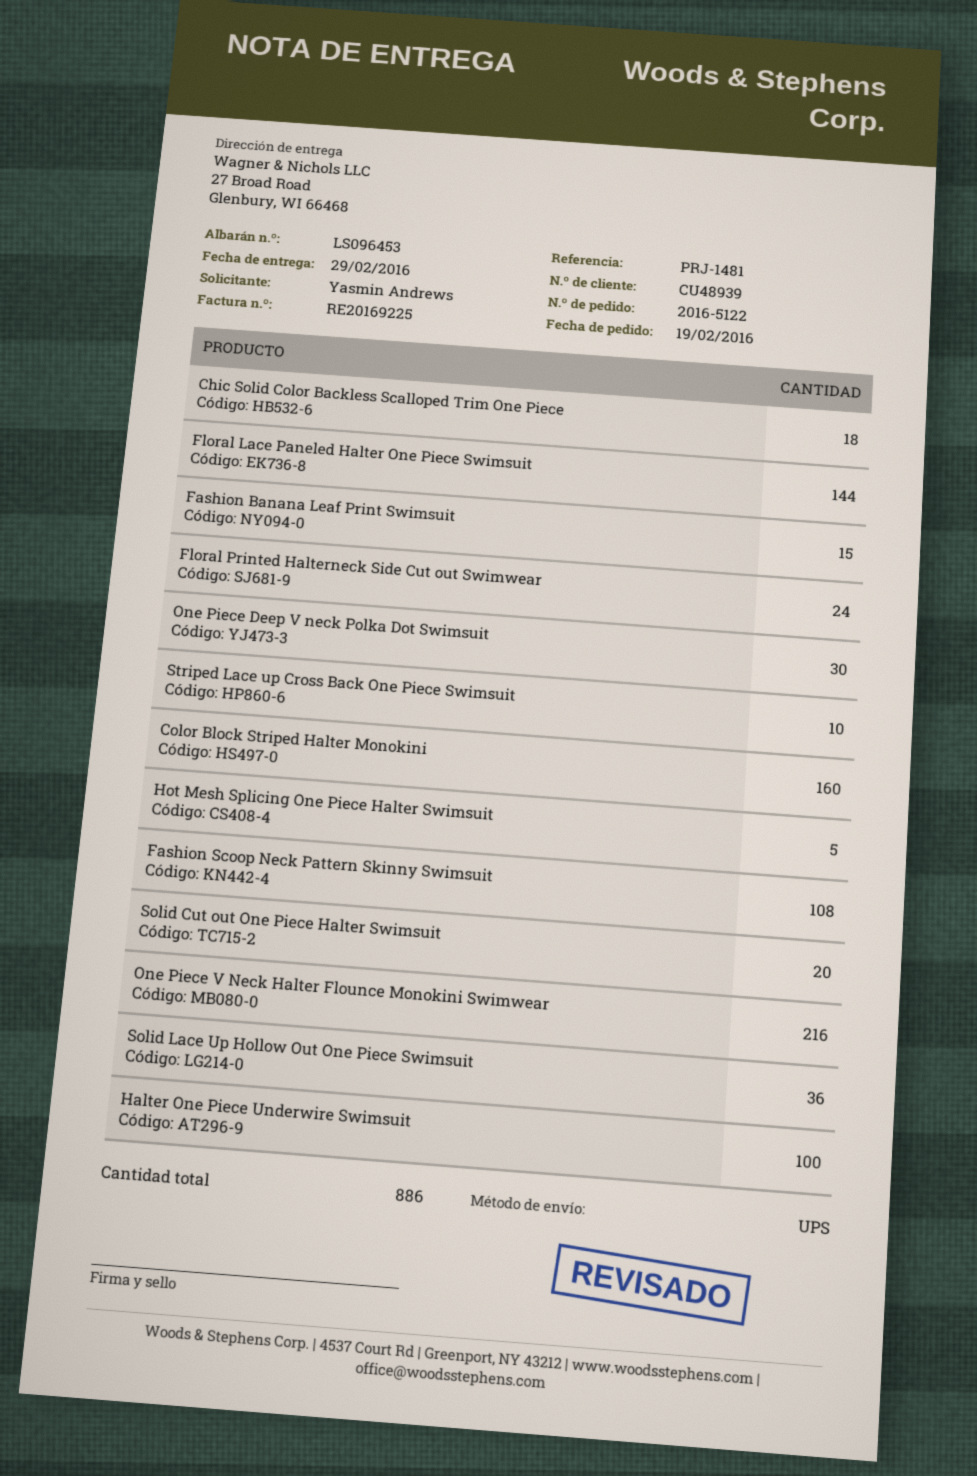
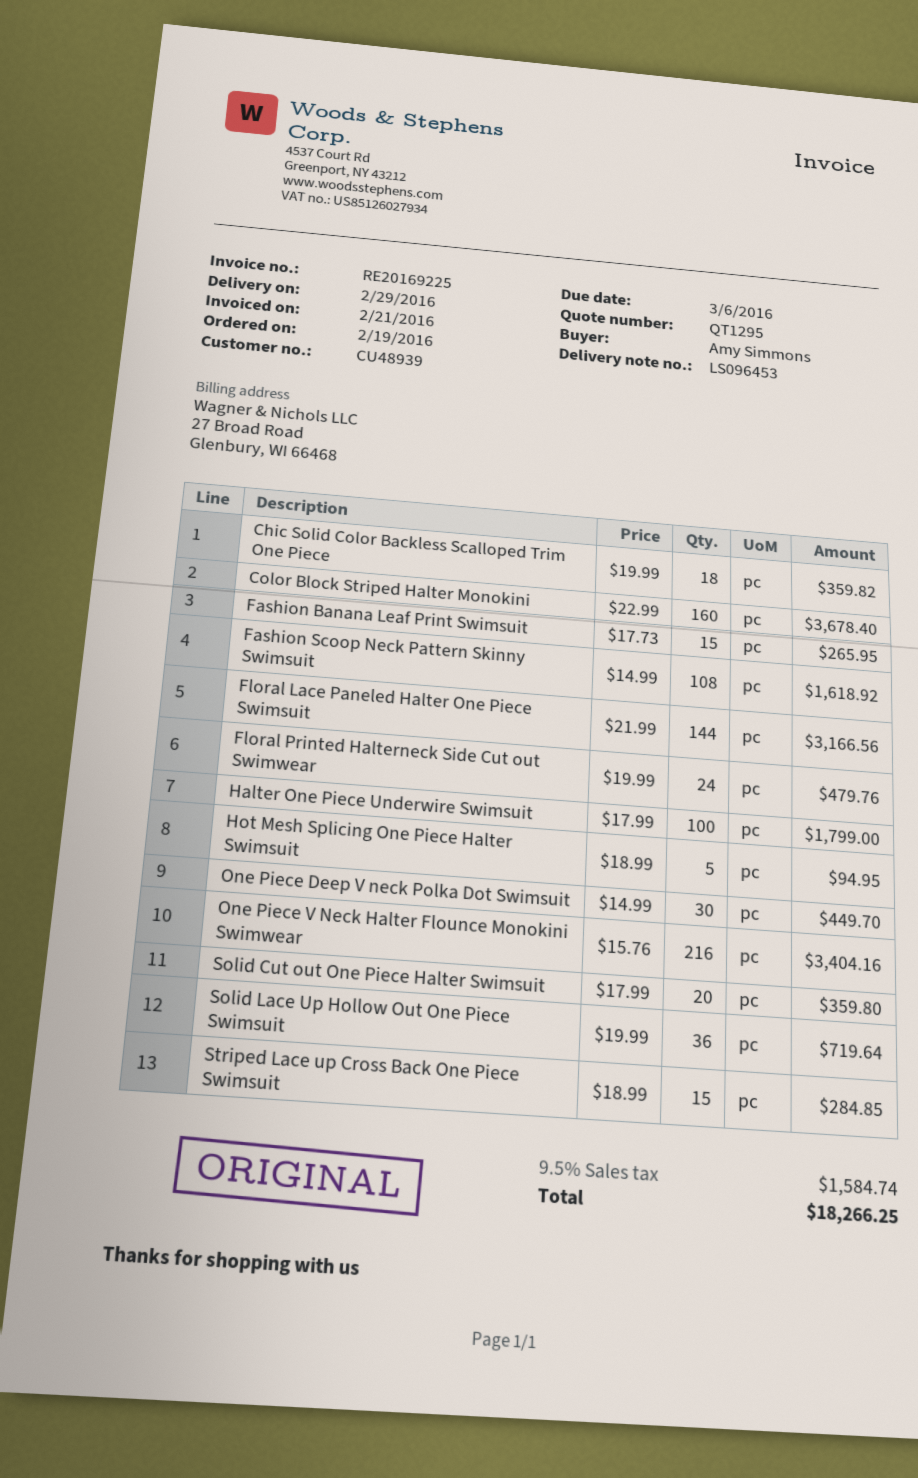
ordered by: Yasmin Andrews -> Amy Simmons
Striped Lace up Cross Back One Piece Swimsuit: 10 -> 15

